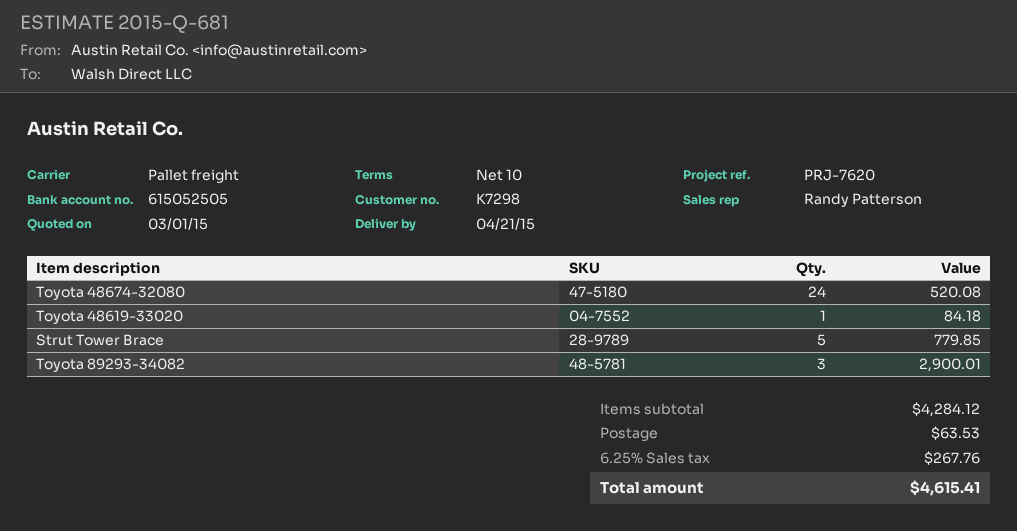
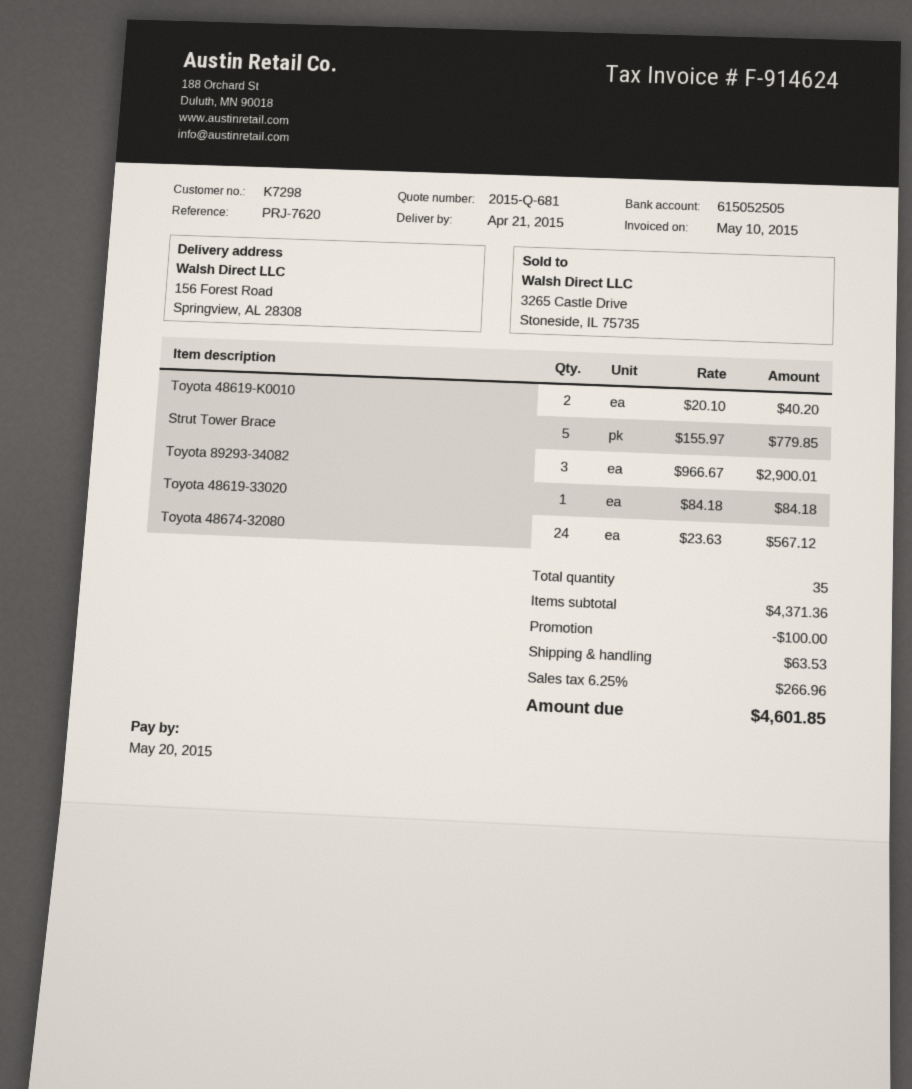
Toyota 48674-32080: 24 for 520.08 -> 24 for 567.12
Toyota 48619-K0010: none -> 2 for 40.20
subtotal: 4284.12 -> 4371.36
discount: none -> 100.00
tax: 6.25% = 267.76 -> 6.25% = 266.96
total: 4615.41 -> 4601.85

